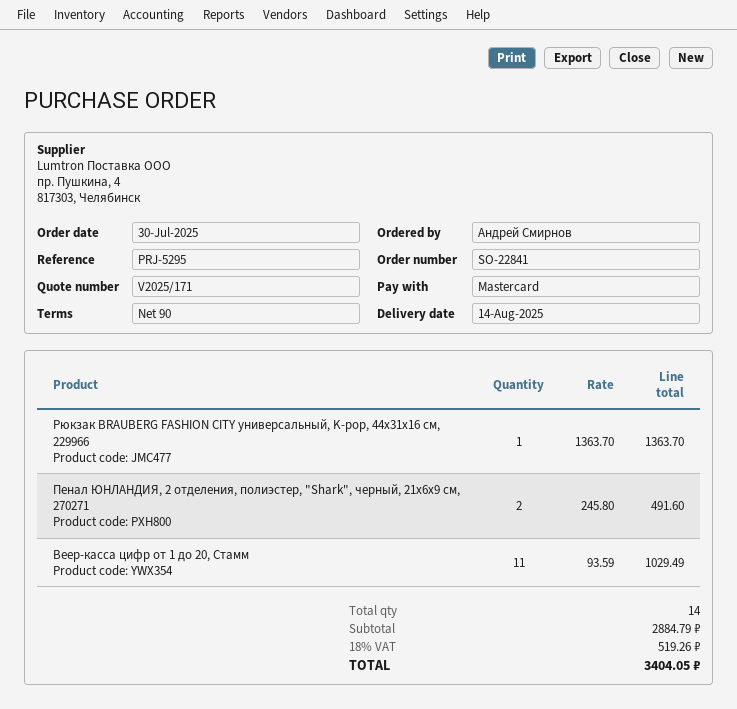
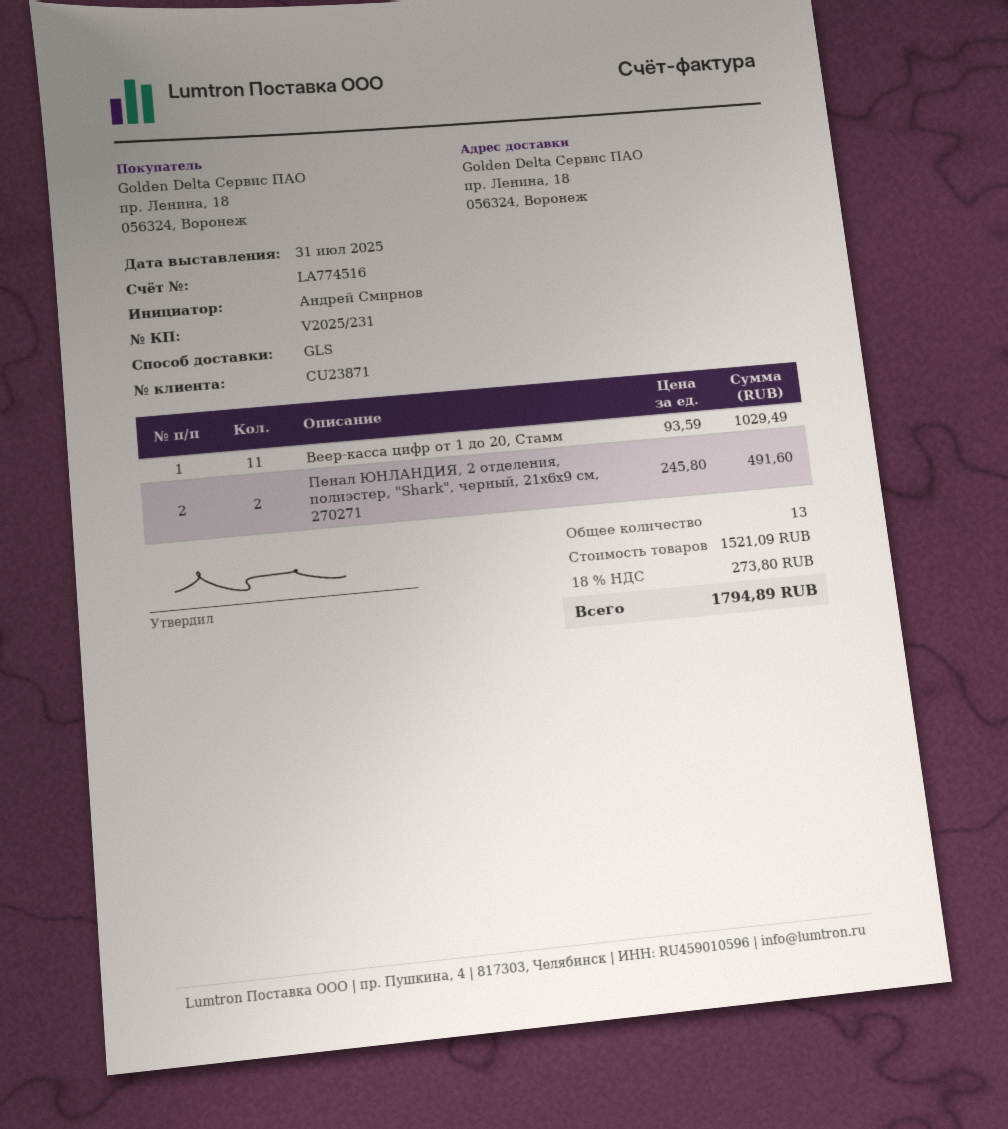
quote number: V2025/171 -> V2025/231
Рюкзак BRAUBERG FASHION CITY универсальный, K-pop, 44х31х16 см, 229966: 1 x 1363.70 = 1363.70 -> none
total quantity: 14 -> 13
subtotal: 2884.79 -> 1521.09
tax: 18% = 519.26 -> 18% = 273.80
total: 3404.05 -> 1794.89

